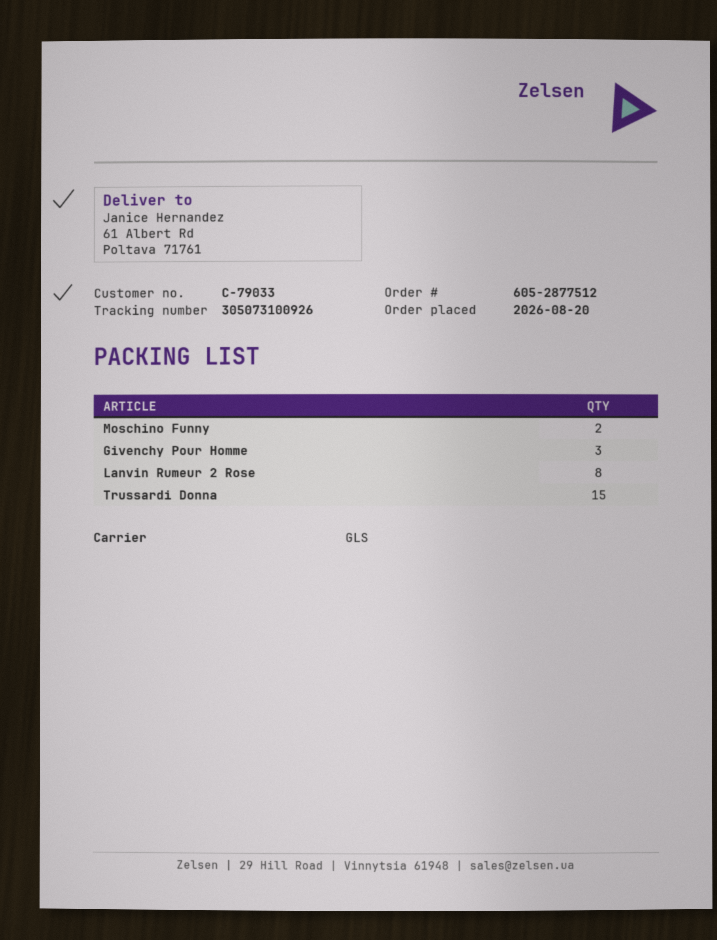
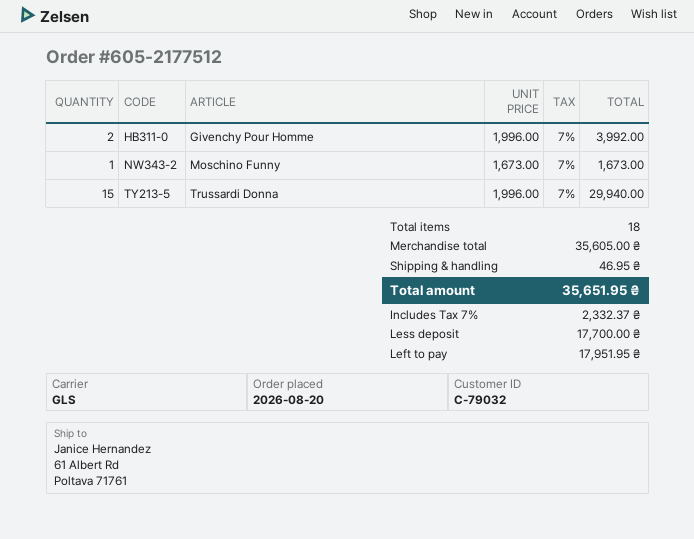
order number: 605-2877512 -> 605-2177512
customer number: C-79033 -> C-79032
Moschino Funny: 2 -> 1
Givenchy Pour Homme: 3 -> 2
Lanvin Rumeur 2 Rose: 8 -> none

